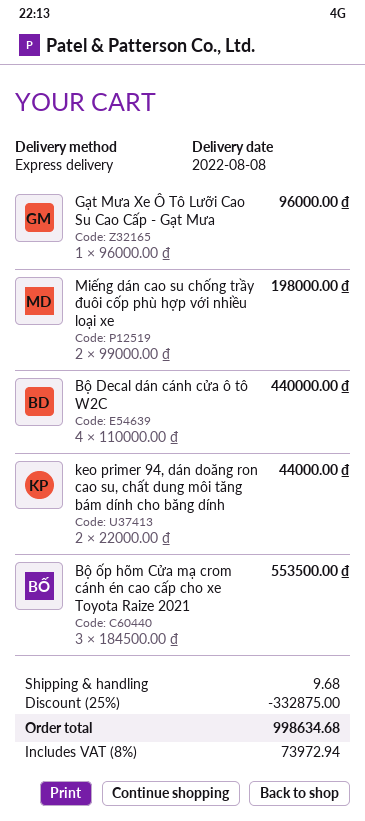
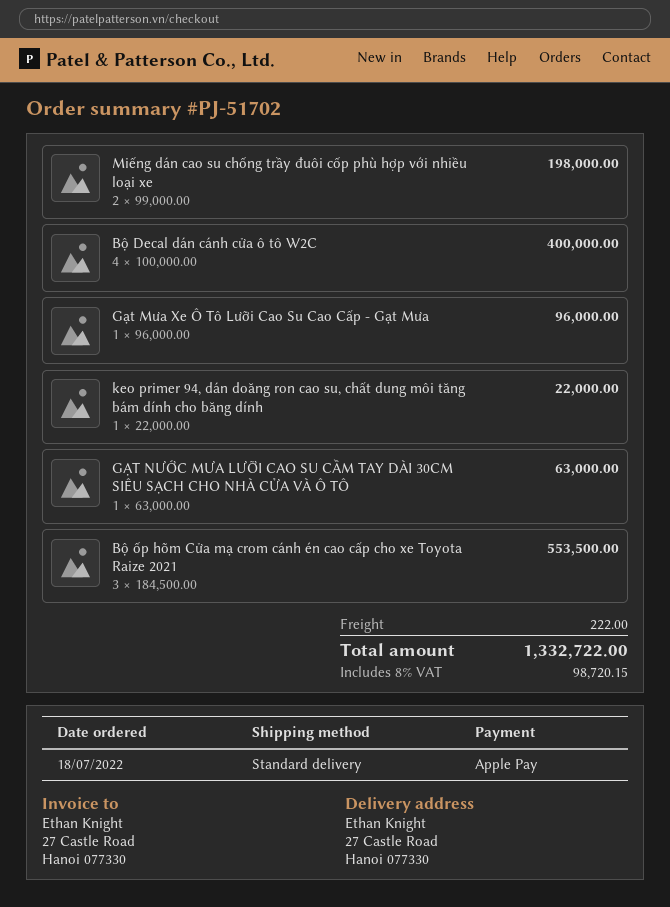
shipping method: express -> standard
Bộ Decal dán cánh cửa ô tô W2C: 4 x 110000.00 = 440000.00 -> 4 x 100000.00 = 400000.00
keo primer 94, dán doăng ron cao su, chất dung môi tăng bám dính cho băng dính: 2 x 22000.00 = 44000.00 -> 1 x 22000.00 = 22000.00
GẠT NƯỚC MƯA LƯỠI CAO SU CẦM TAY DÀI 30CM SIÊU SẠCH CHO NHÀ CỬA VÀ Ô TÔ: none -> 1 x 63000.00 = 63000.00
discount: 25% = 332875.00 -> none
shipping: 9.68 -> 222.00
tax: 8% = 73972.94 -> 8% = 98720.15
total: 998634.68 -> 1332722.00

